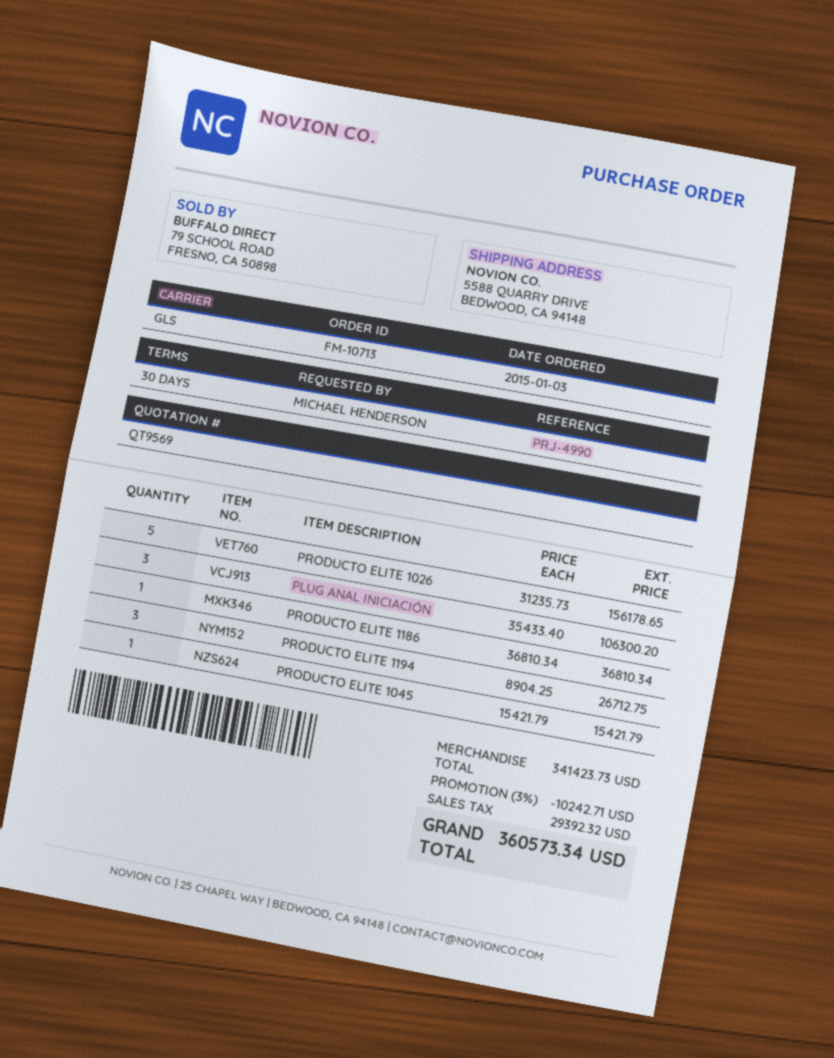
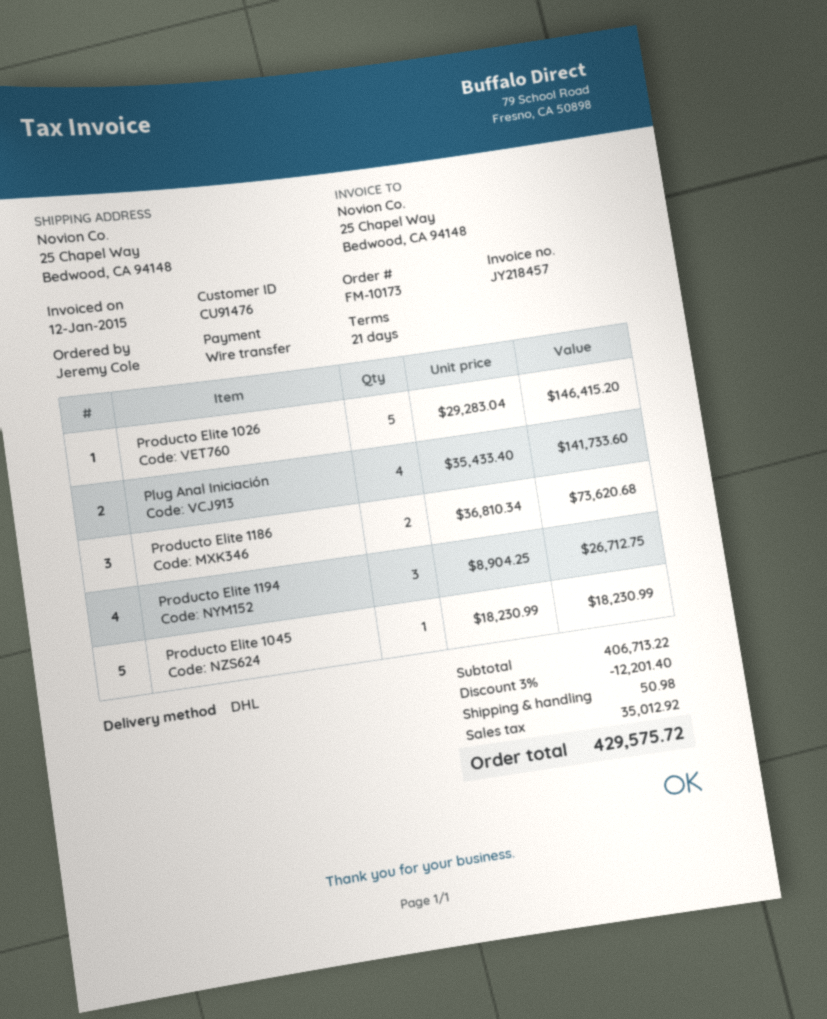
order number: FM-10713 -> FM-10173
payment terms: 30 days -> 21 days
ordered by: MICHAEL HENDERSON -> Jeremy Cole
shipping method: GLS -> DHL
ship to: 5588 QUARRY DRIVE, BEDWOOD, CA 94148 -> 25 Chapel Way, Bedwood, CA 94148
PRODUCTO ELITE 1026: 5 x 31235.73 = 156178.65 -> 5 x 29283.04 = 146415.20
PLUG ANAL INICIACIÓN: 3 x 35433.40 = 106300.20 -> 4 x 35433.40 = 141733.60
PRODUCTO ELITE 1186: 1 x 36810.34 = 36810.34 -> 2 x 36810.34 = 73620.68
PRODUCTO ELITE 1045: 1 x 15421.79 = 15421.79 -> 1 x 18230.99 = 18230.99
subtotal: 341423.73 -> 406713.22
discount: 3% = 10242.71 -> 3% = 12201.40
shipping: none -> 50.98
tax: 29392.32 -> 35012.92
total: 360573.34 -> 429575.72

